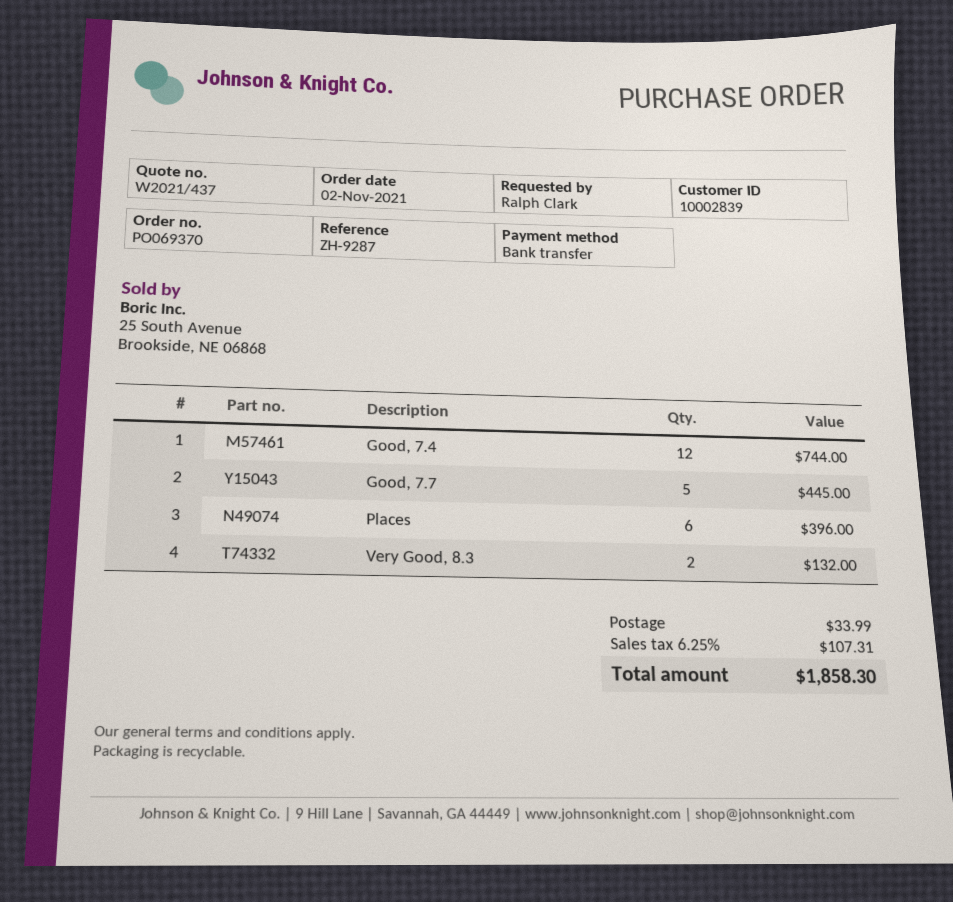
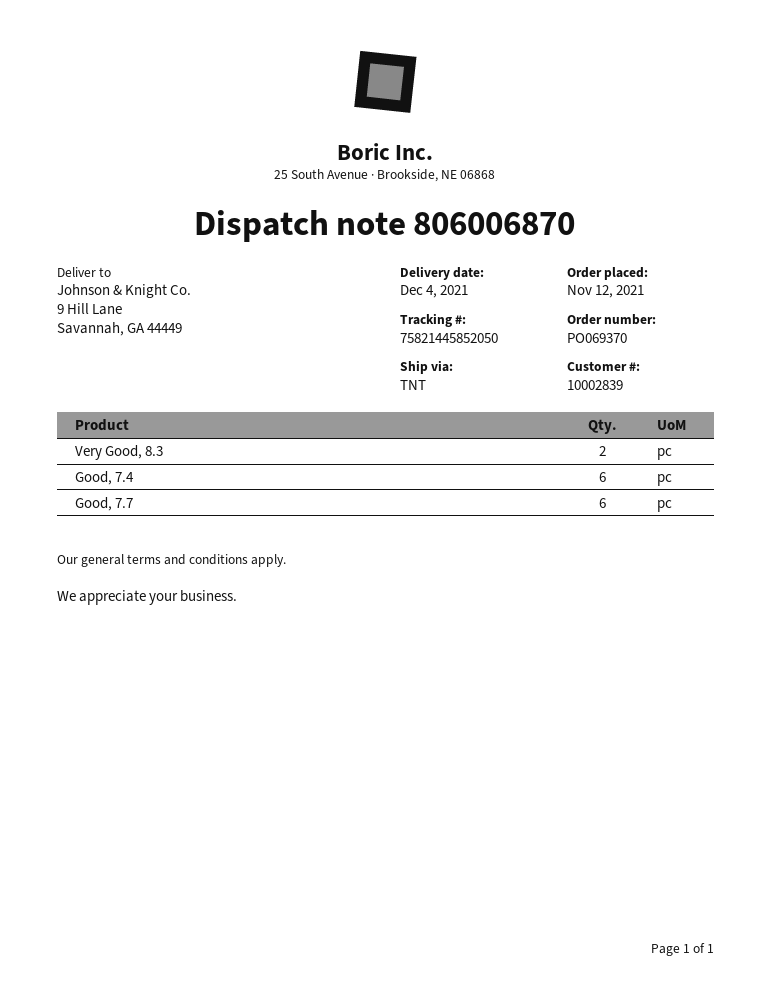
order date: 2021-11-02 -> 2021-11-12
Good, 7.4: 12 -> 6
Good, 7.7: 5 -> 6
Places: 6 -> none

